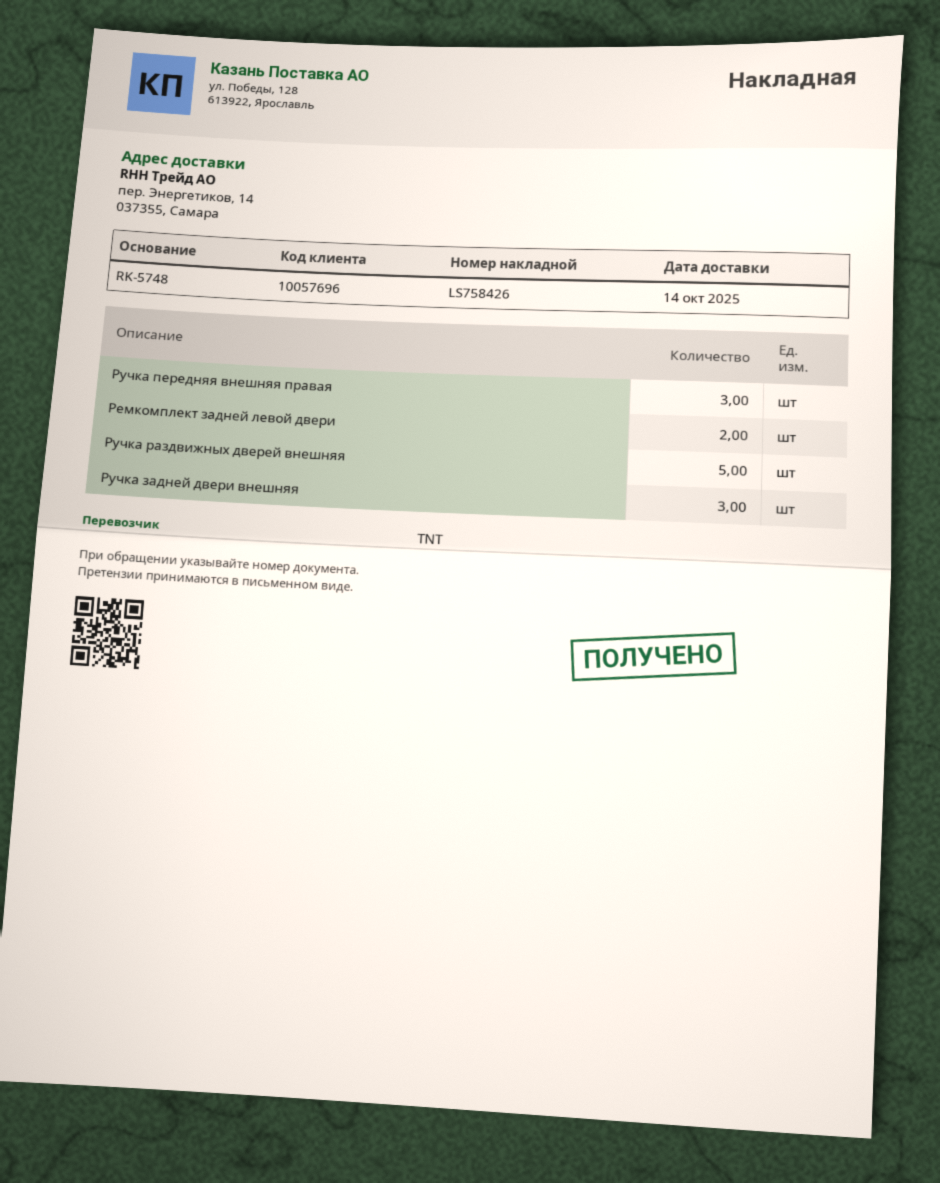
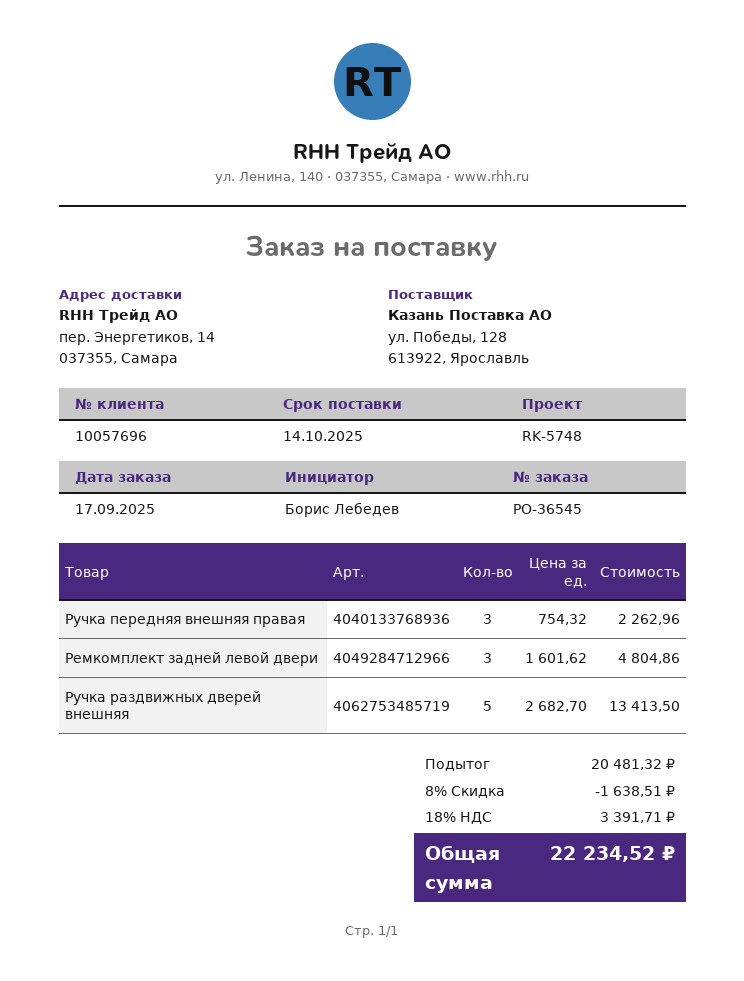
Ремкомплект задней левой двери: 2 -> 3
Ручка задней двери внешняя: 3 -> none

